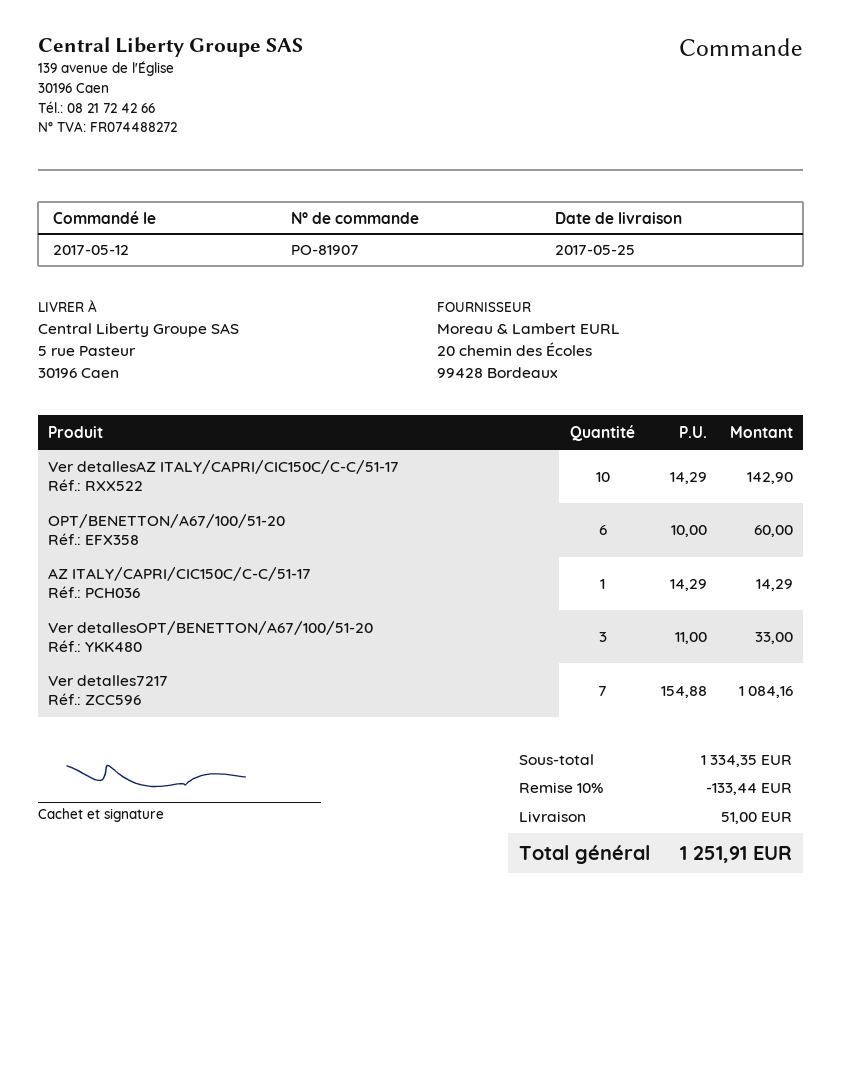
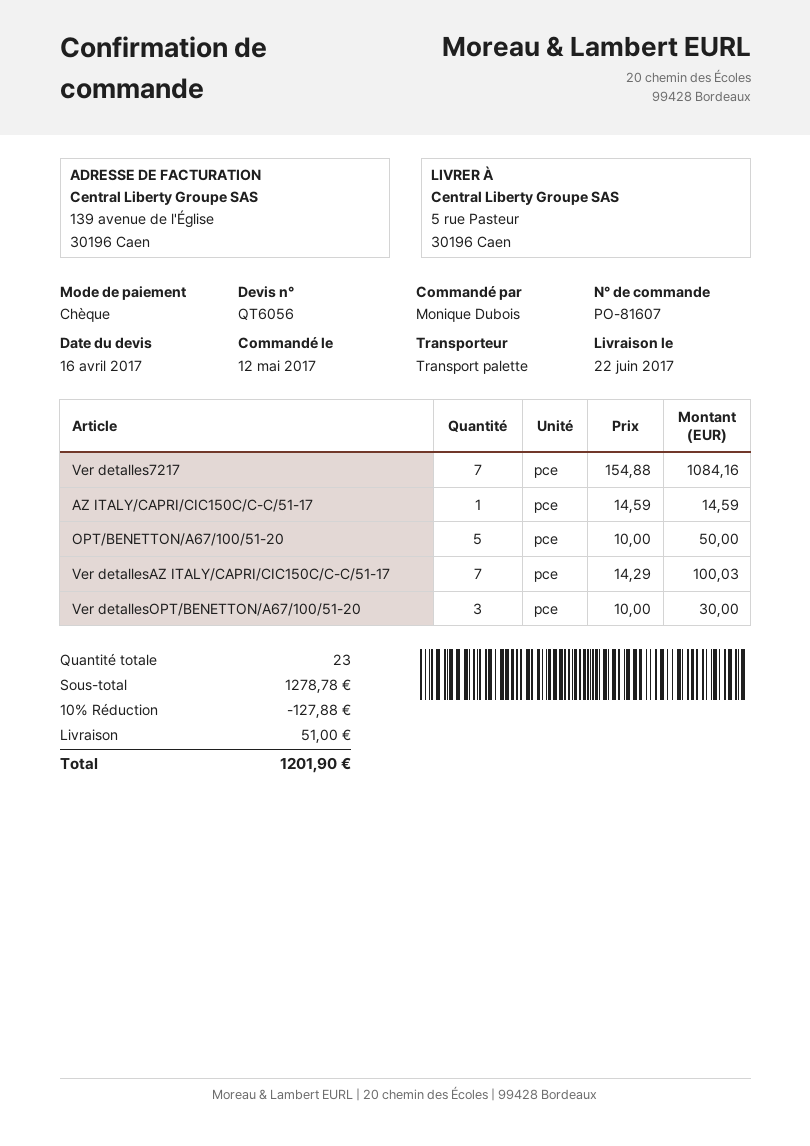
order number: PO-81907 -> PO-81607
delivery date: 2017-05-25 -> 2017-06-22
Ver detallesAZ ITALY/CAPRI/CIC150C/C-C/51-17: 10 x 14.29 = 142.90 -> 7 x 14.29 = 100.03
OPT/BENETTON/A67/100/51-20: 6 x 10.00 = 60.00 -> 5 x 10.00 = 50.00
AZ ITALY/CAPRI/CIC150C/C-C/51-17: 1 x 14.29 = 14.29 -> 1 x 14.59 = 14.59
Ver detallesOPT/BENETTON/A67/100/51-20: 3 x 11.00 = 33.00 -> 3 x 10.00 = 30.00
subtotal: 1334.35 -> 1278.78
discount: 10% = 133.44 -> 10% = 127.88
total: 1251.91 -> 1201.90

